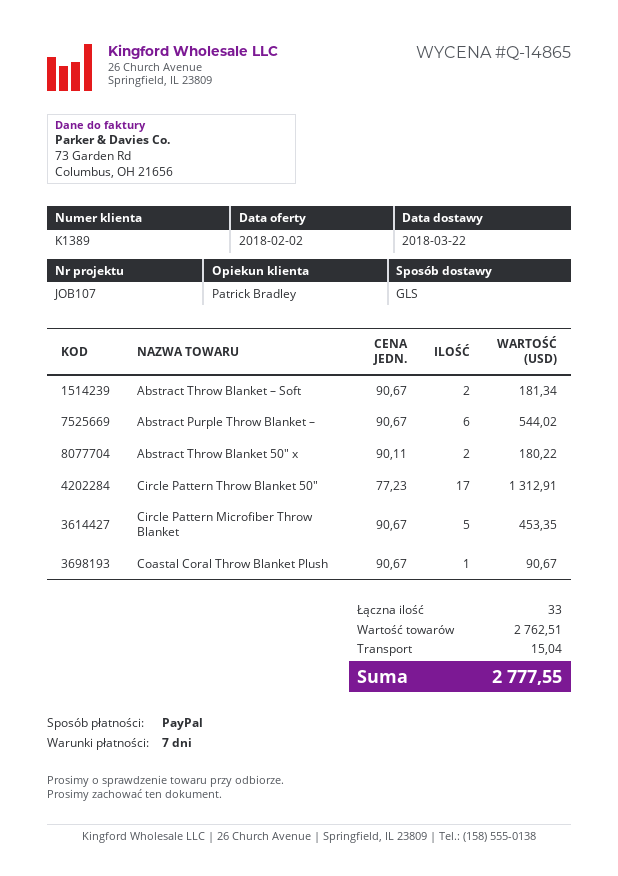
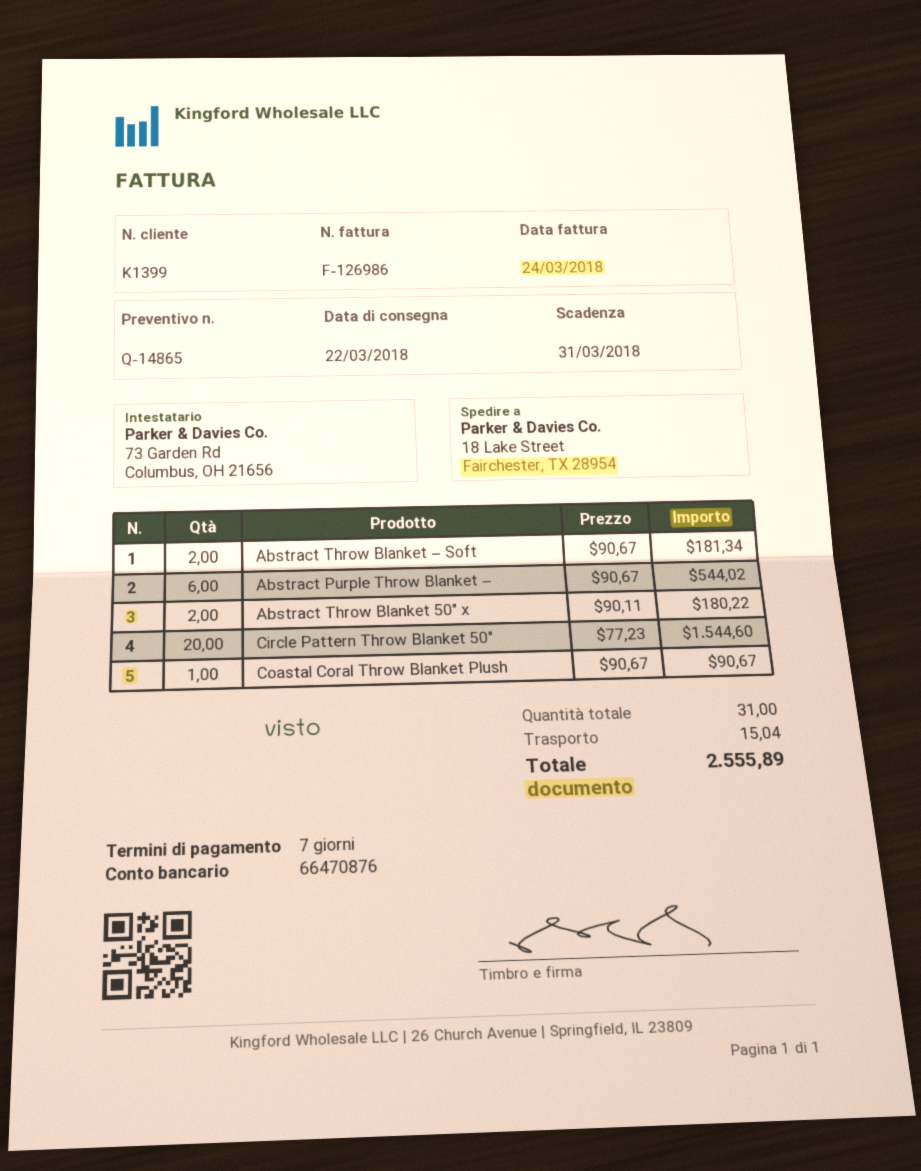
customer number: K1389 -> K1399
Circle Pattern Throw Blanket 50": 17 x 77.23 = 1312.91 -> 20 x 77.23 = 1544.60
Circle Pattern Microfiber Throw Blanket: 5 x 90.67 = 453.35 -> none
total quantity: 33 -> 31
total: 2777.55 -> 2555.89

